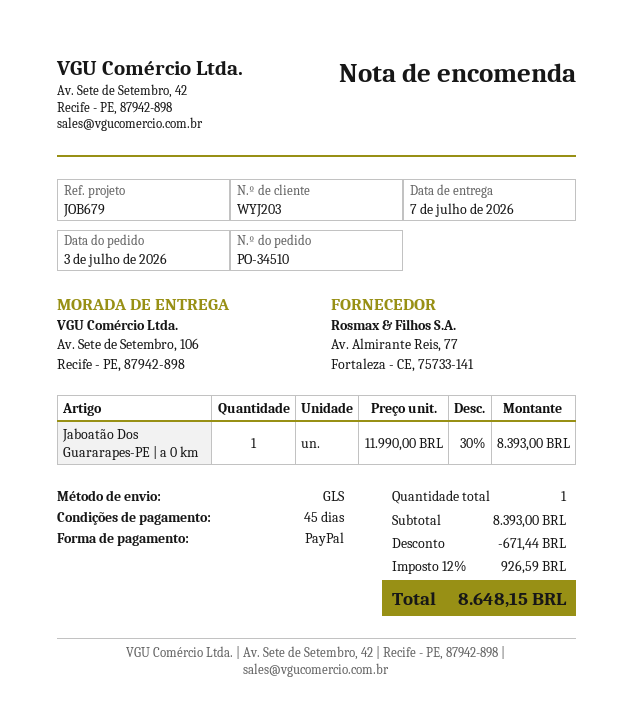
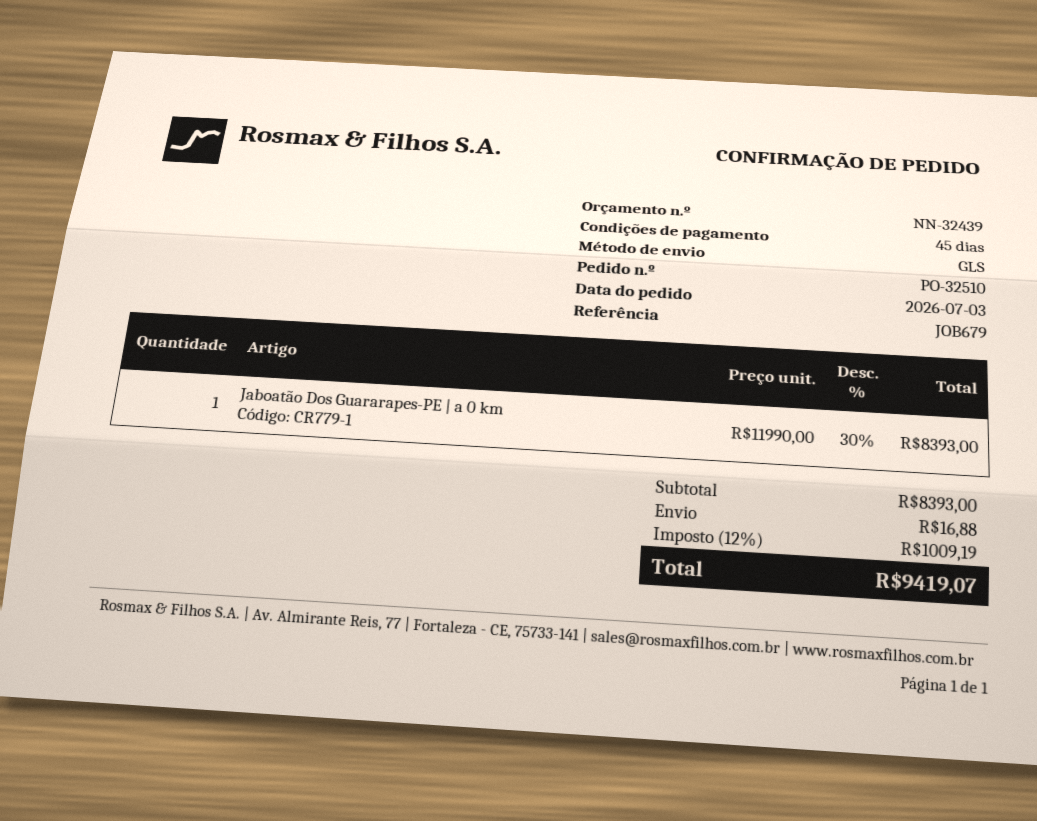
order number: PO-34510 -> PO-32510
discount: 671.44 -> none
shipping: none -> 16.88
tax: 12% = 926.59 -> 12% = 1009.19
total: 8648.15 -> 9419.07

